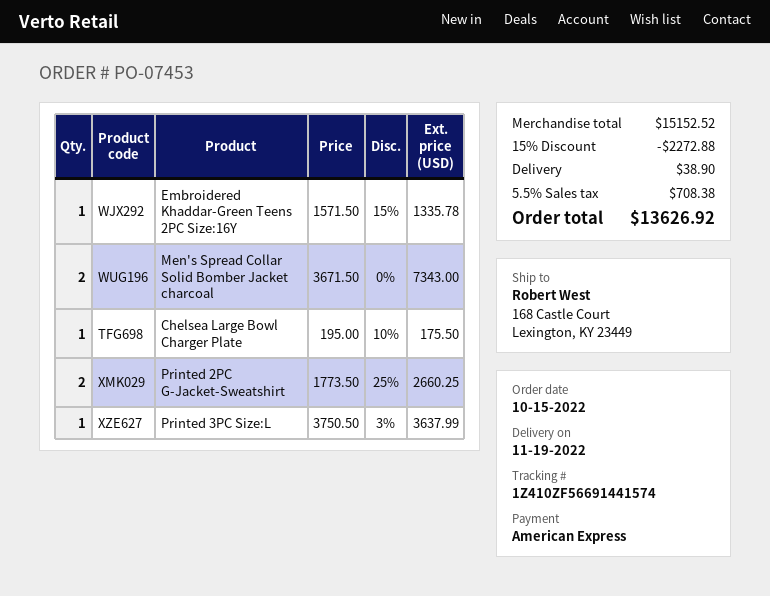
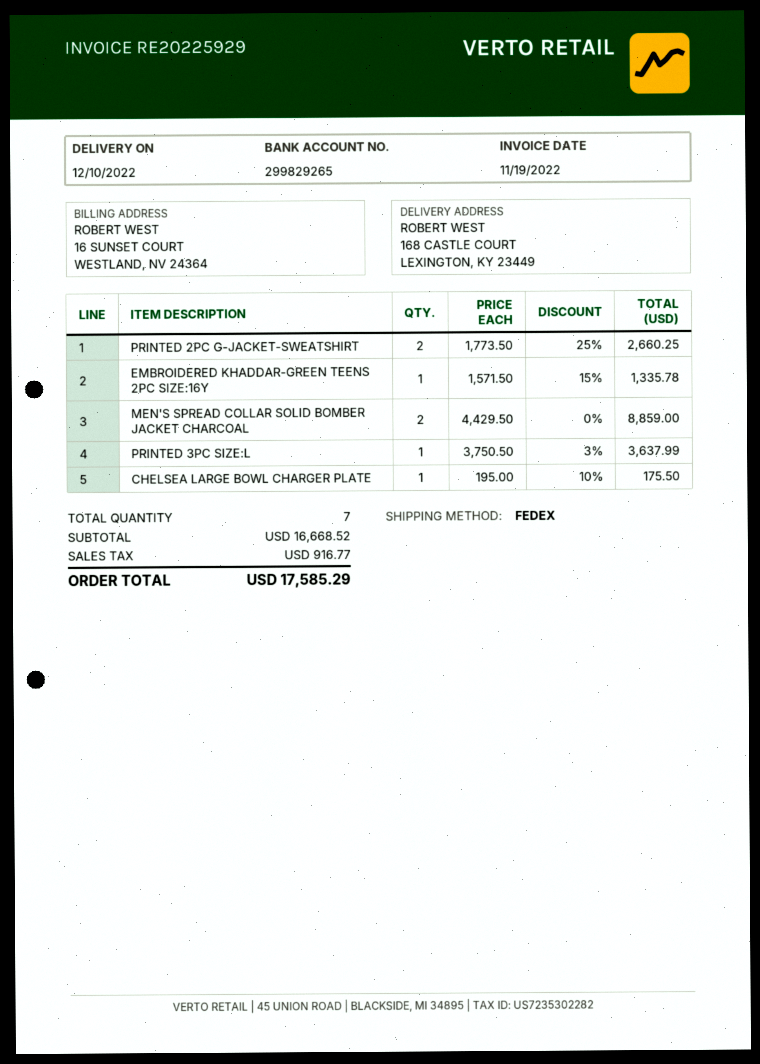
delivery date: 2022-11-19 -> 2022-12-10
Men's Spread Collar Solid Bomber Jacket charcoal: 2 x 3671.50 = 7343.00 -> 2 x 4429.50 = 8859.00
subtotal: 15152.52 -> 16668.52
discount: 15% = 2272.88 -> none
shipping: 38.90 -> none
tax: 708.38 -> 916.77
total: 13626.92 -> 17585.29

